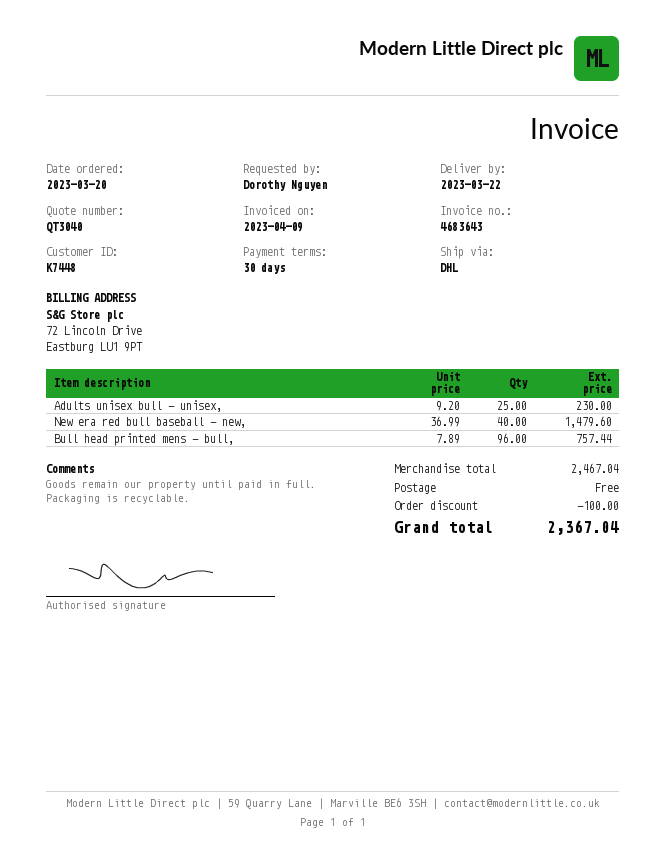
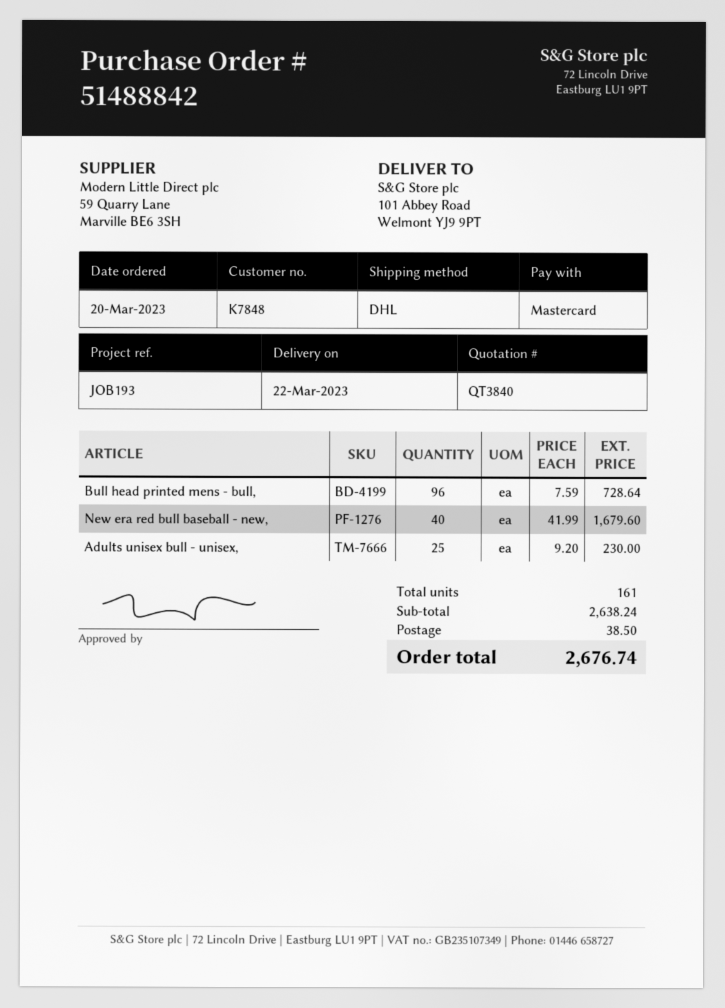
quote number: QT3040 -> QT3840
customer number: K7448 -> K7848
New era red bull baseball - new,: 40 x 36.99 = 1479.60 -> 40 x 41.99 = 1679.60
Bull head printed mens - bull,: 96 x 7.89 = 757.44 -> 96 x 7.59 = 728.64
subtotal: 2467.04 -> 2638.24
discount: 100.00 -> none
shipping: 0.00 -> 38.50
total: 2367.04 -> 2676.74

